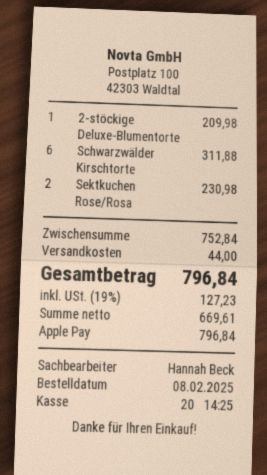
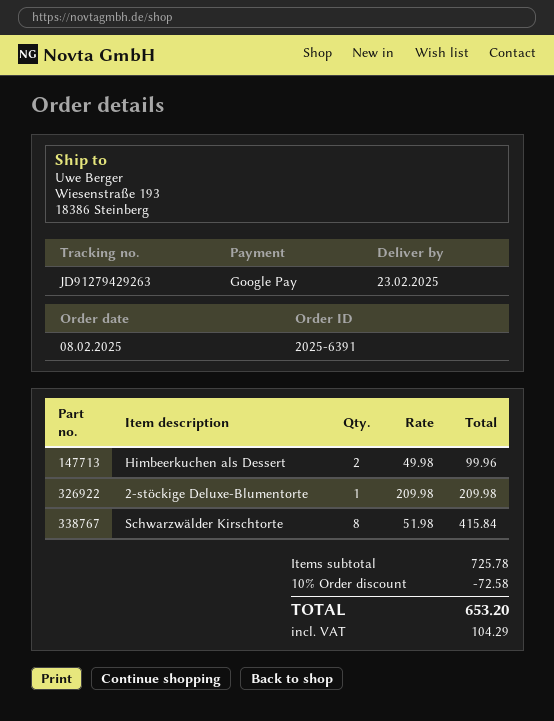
payment method: Apple Pay -> Google Pay
Schwarzwälder Kirschtorte: 6 for 311.88 -> 8 for 415.84
Sektkuchen Rose/Rosa: 2 for 230.98 -> none
Himbeerkuchen als Dessert: none -> 2 for 99.96
subtotal: 752.84 -> 725.78
discount: none -> 10% = 72.58
shipping: 44.00 -> none
tax: 127.23 -> 104.29
total: 796.84 -> 653.20

